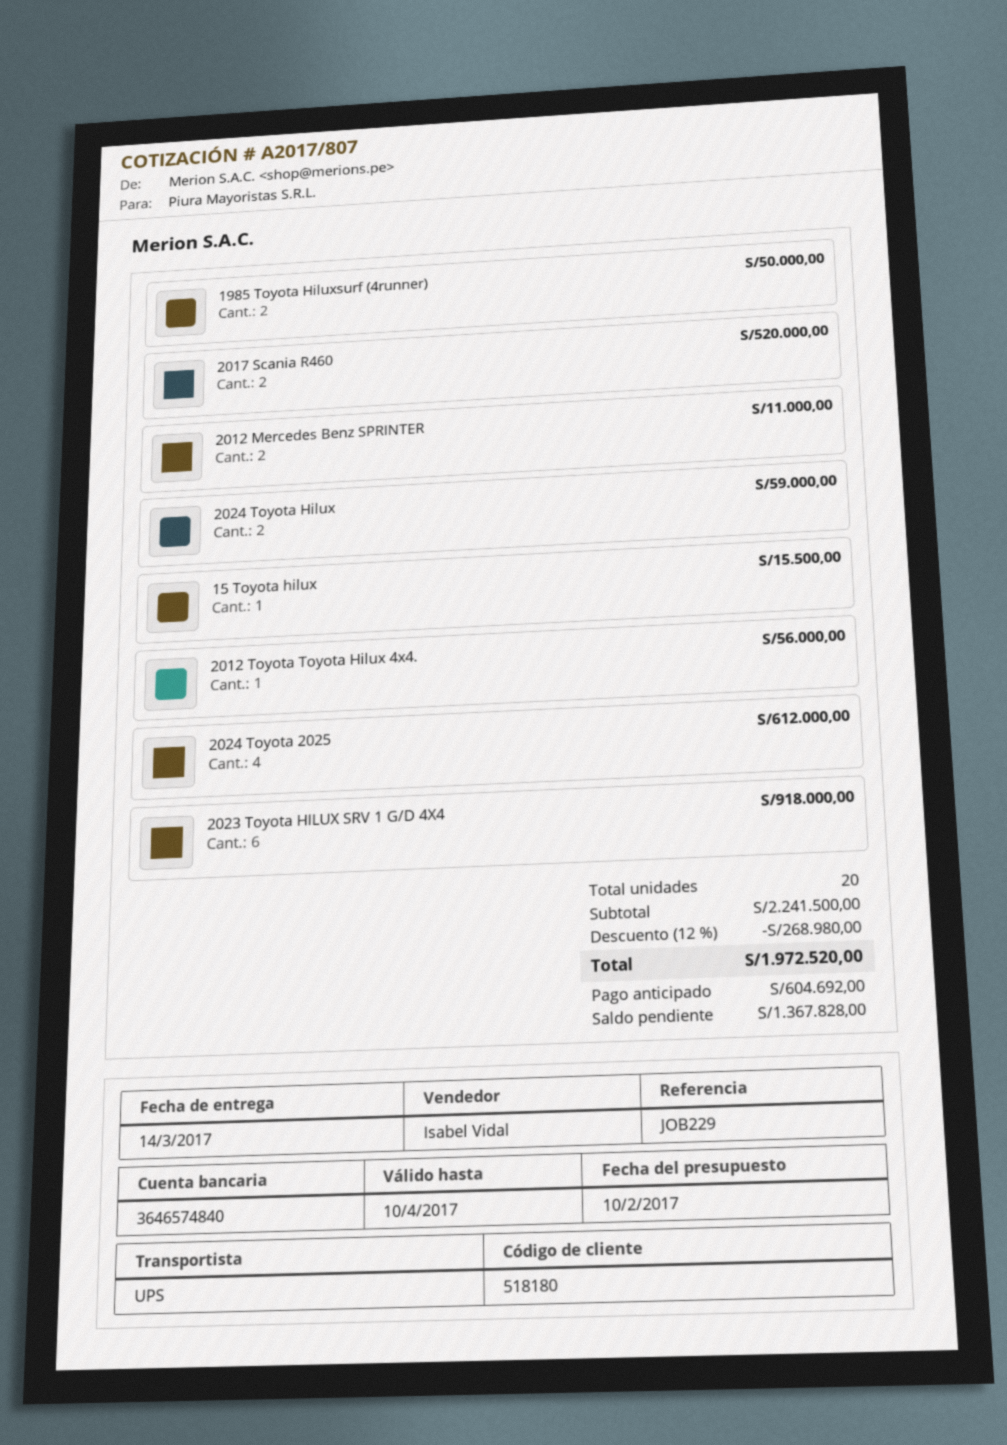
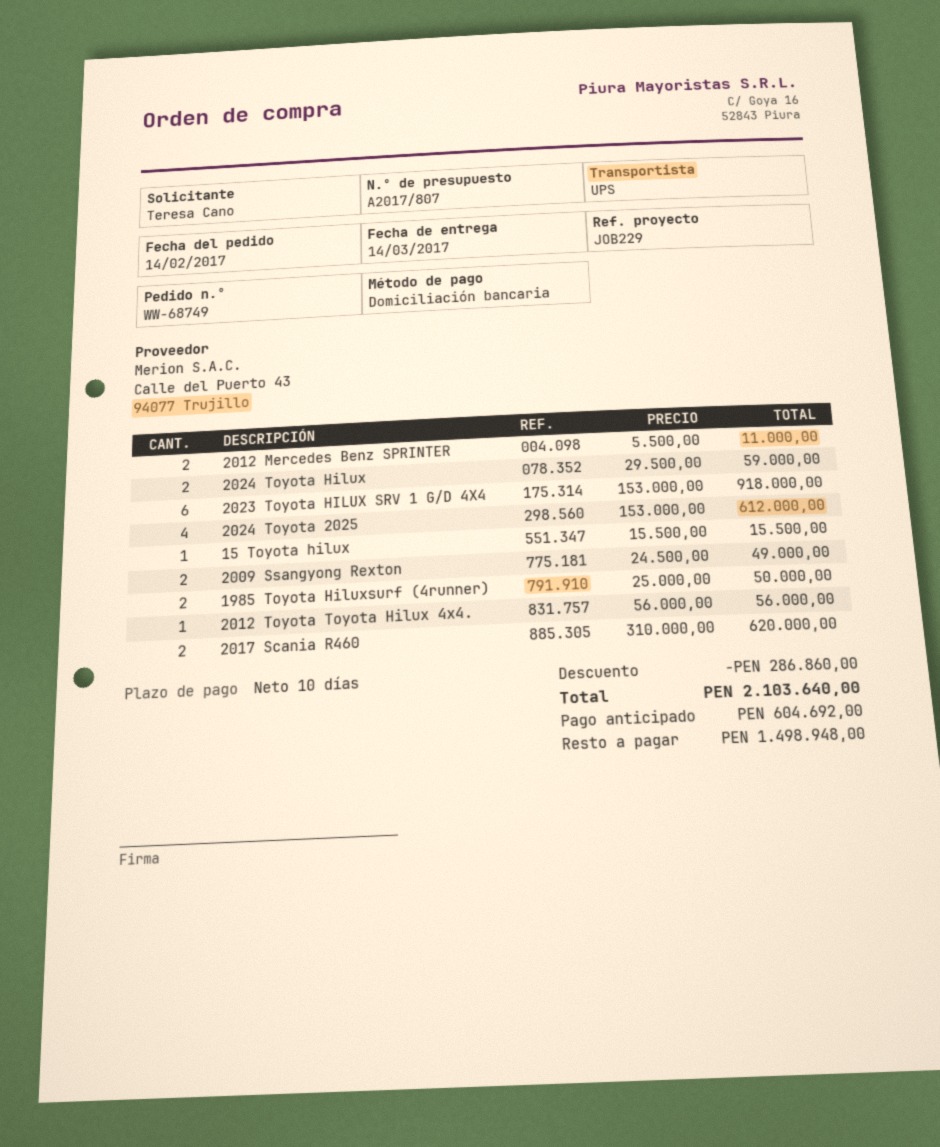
2017 Scania R460: 2 for 520000.00 -> 2 for 620000.00
2009 Ssangyong Rexton: none -> 2 for 49000.00
discount: 268980.00 -> 286860.00
total: 1972520.00 -> 2103640.00
balance: 1367828.00 -> 1498948.00

